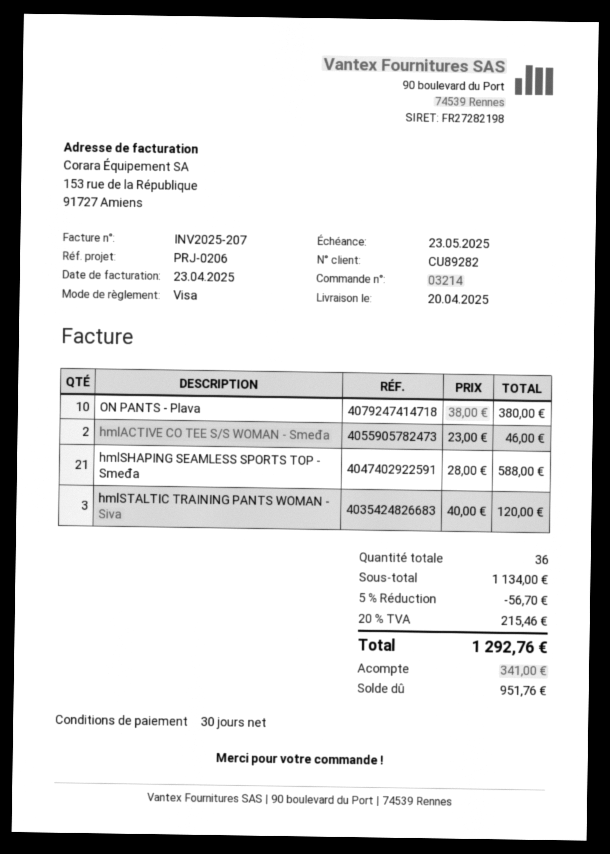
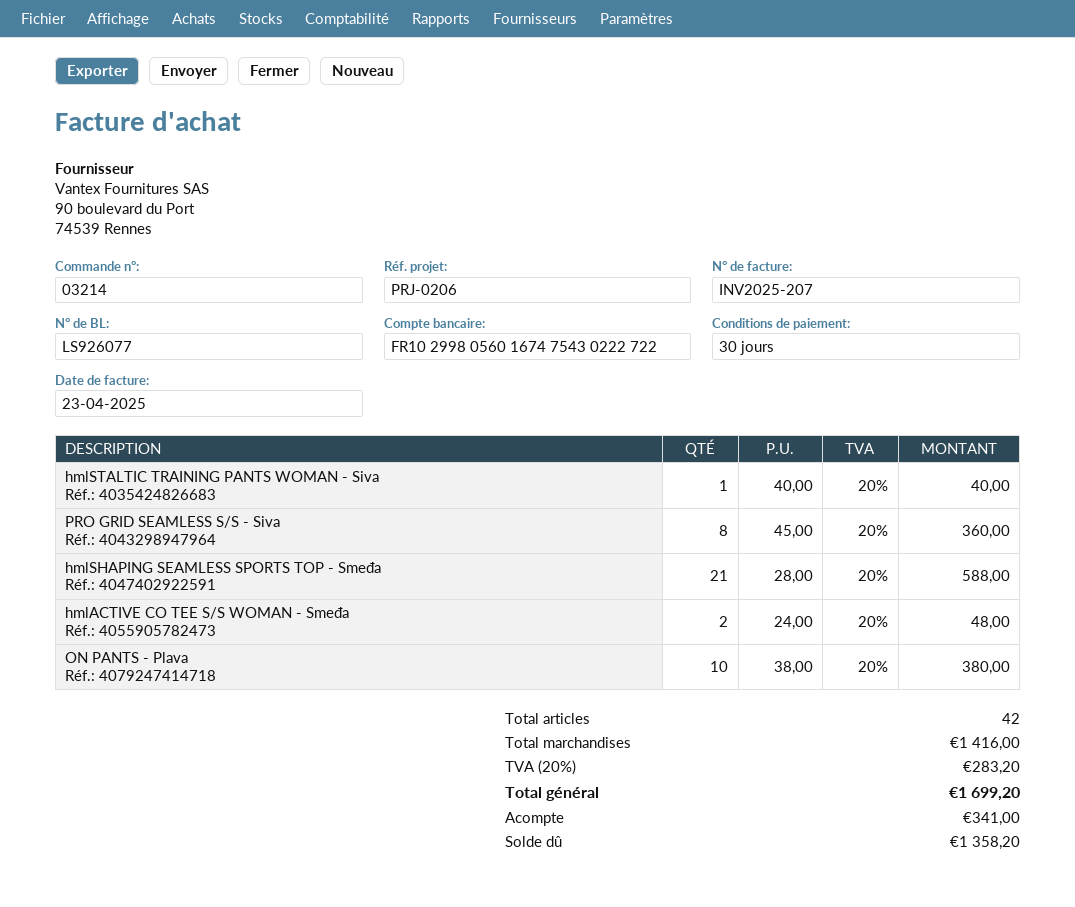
hmlACTIVE CO TEE S/S WOMAN - Smeđa: 2 x 23.00 = 46.00 -> 2 x 24.00 = 48.00
hmlSTALTIC TRAINING PANTS WOMAN - Siva: 3 x 40.00 = 120.00 -> 1 x 40.00 = 40.00
PRO GRID SEAMLESS S/S - Siva: none -> 8 x 45.00 = 360.00
total quantity: 36 -> 42
subtotal: 1134.00 -> 1416.00
discount: 5% = 56.70 -> none
tax: 20% = 215.46 -> 20% = 283.20
total: 1292.76 -> 1699.20
balance: 951.76 -> 1358.20

